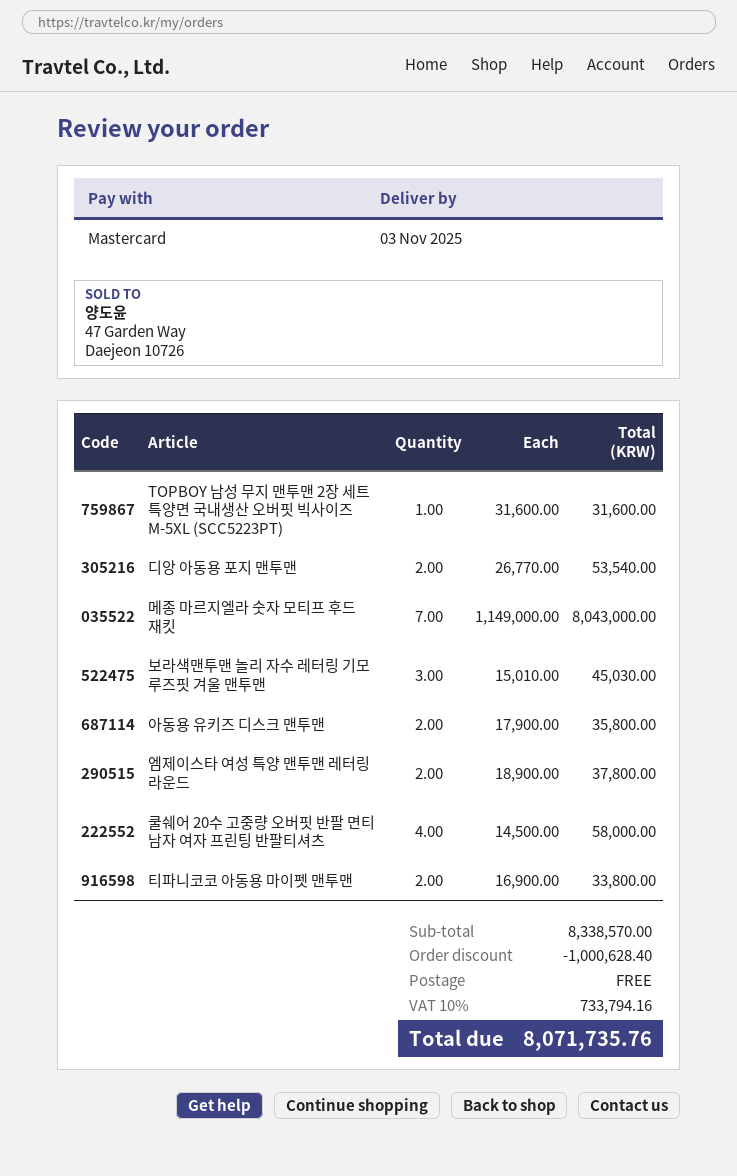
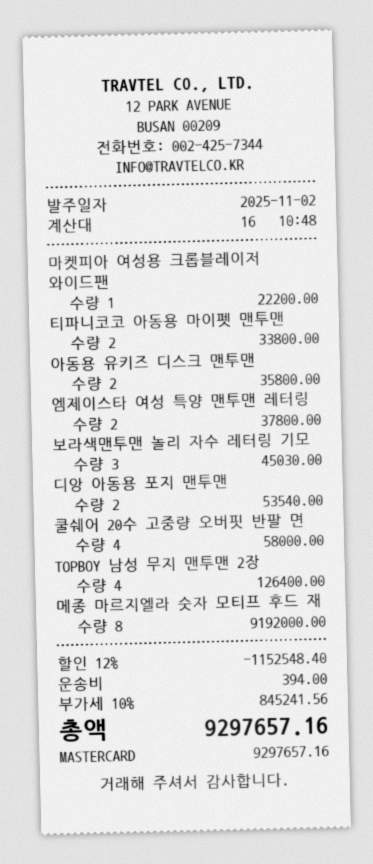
TOPBOY 남성 무지 맨투맨 2장 세트 특양면 국내생산 오버핏 빅사이즈 M-5XL (SCC5223PT): 1 for 31600.00 -> 4 for 126400.00
메종 마르지엘라 숫자 모티프 후드 재킷: 7 for 8043000.00 -> 8 for 9192000.00
마켓피아 여성용 크롭블레이저 와이드팬: none -> 1 for 22200.00
discount: 1000628.40 -> 1152548.40
shipping: 0.00 -> 394.00
tax: 10% = 733794.16 -> 10% = 845241.56
total: 8071735.76 -> 9297657.16

